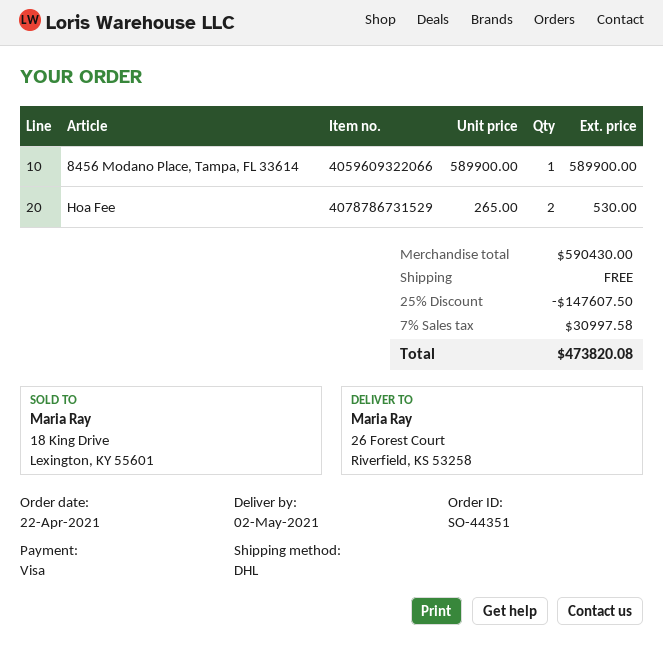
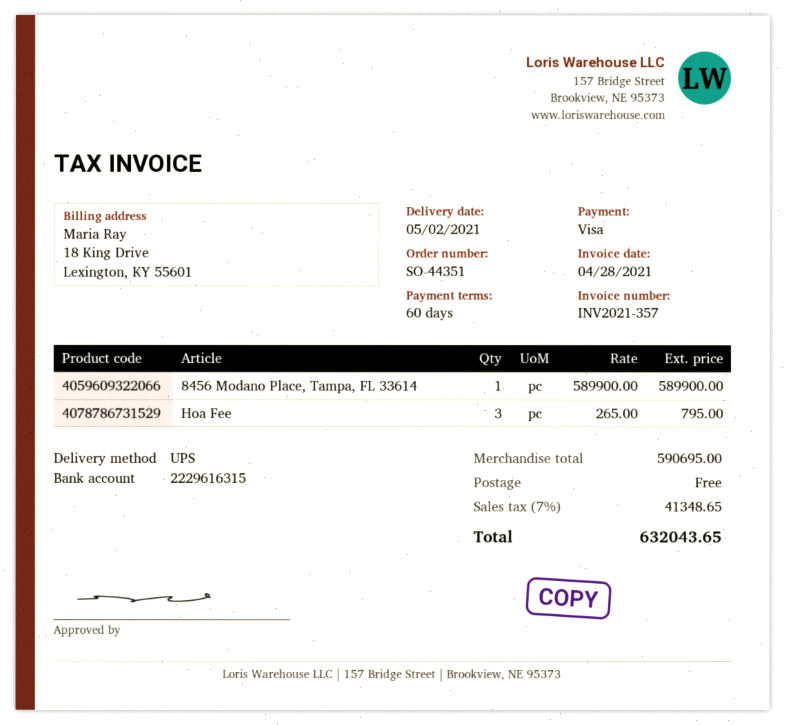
shipping method: DHL -> UPS
Hoa Fee: 2 x 265.00 = 530.00 -> 3 x 265.00 = 795.00
subtotal: 590430.00 -> 590695.00
discount: 25% = 147607.50 -> none
tax: 7% = 30997.58 -> 7% = 41348.65
total: 473820.08 -> 632043.65

